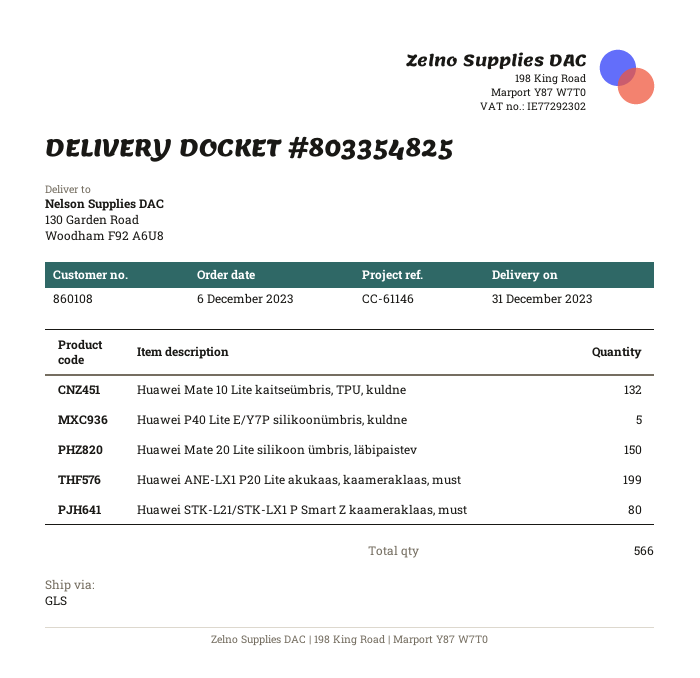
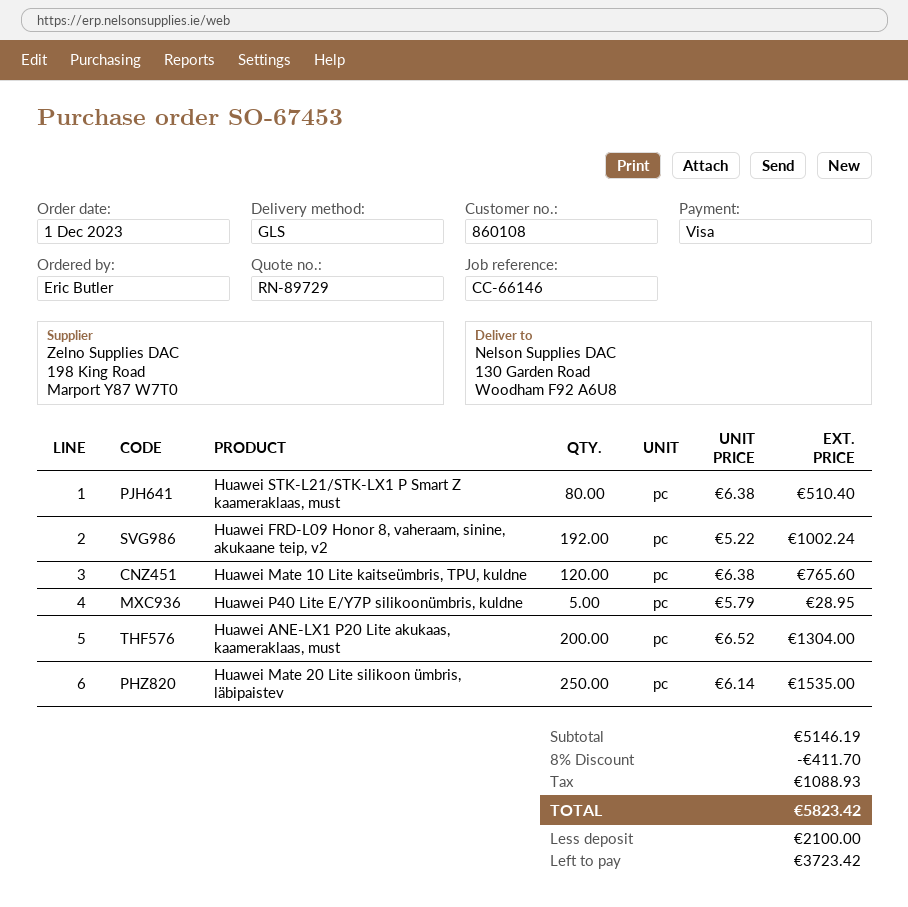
order date: 2023-12-06 -> 2023-12-01
reference: CC-61146 -> CC-66146
Huawei Mate 10 Lite kaitseümbris, TPU, kuldne: 132 -> 120
Huawei Mate 20 Lite silikoon ümbris, läbipaistev: 150 -> 250
Huawei ANE-LX1 P20 Lite akukaas, kaameraklaas, must: 199 -> 200
Huawei FRD-L09 Honor 8, vaheraam, sinine, akukaane teip, v2: none -> 192

